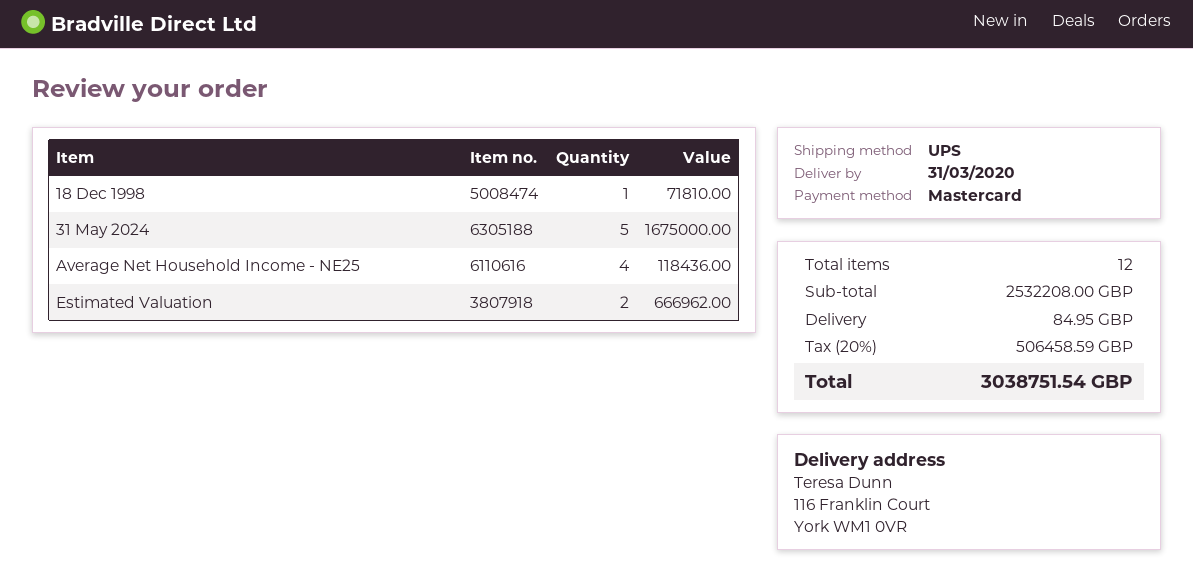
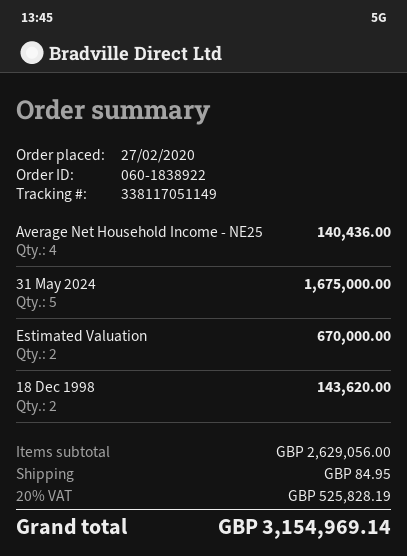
18 Dec 1998: 1 for 71810.00 -> 2 for 143620.00
Average Net Household Income - NE25: 4 for 118436.00 -> 4 for 140436.00
Estimated Valuation: 2 for 666962.00 -> 2 for 670000.00
subtotal: 2532208.00 -> 2629056.00
tax: 20% = 506458.59 -> 20% = 525828.19
total: 3038751.54 -> 3154969.14

